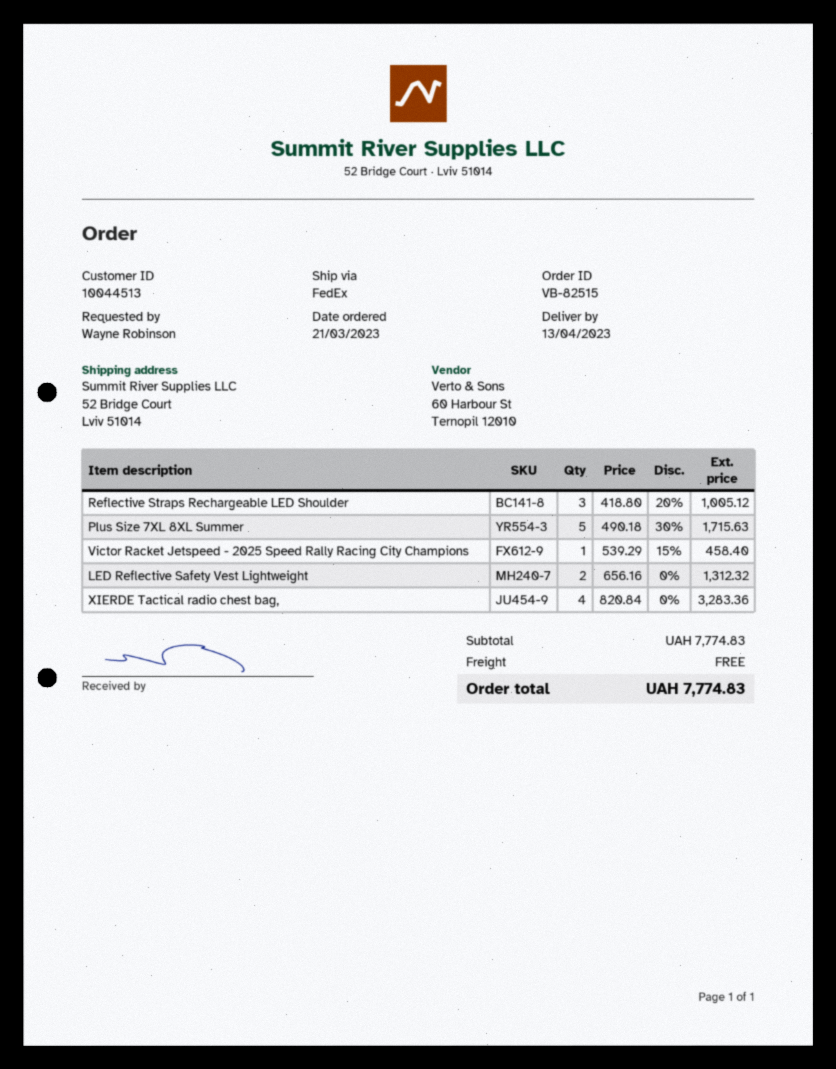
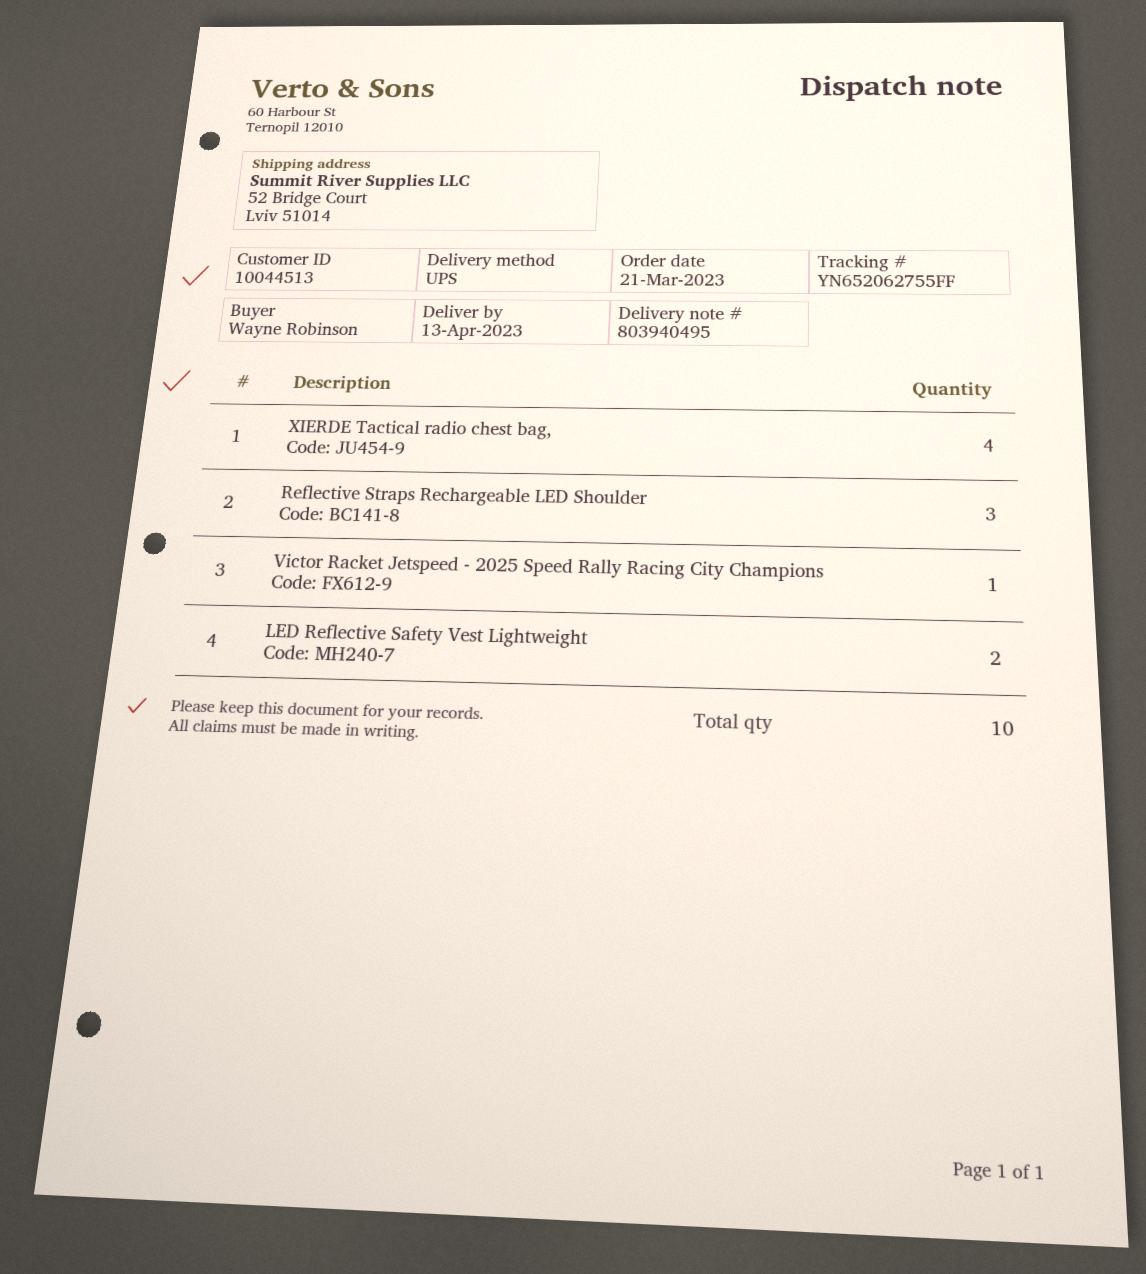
shipping method: FedEx -> UPS
Plus Size 7XL 8XL Summer: 5 -> none

